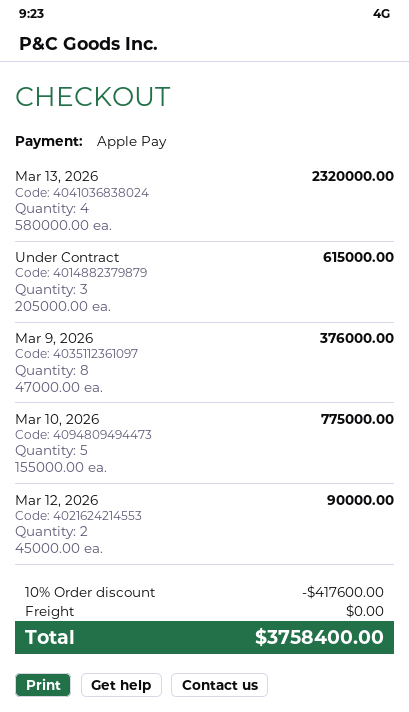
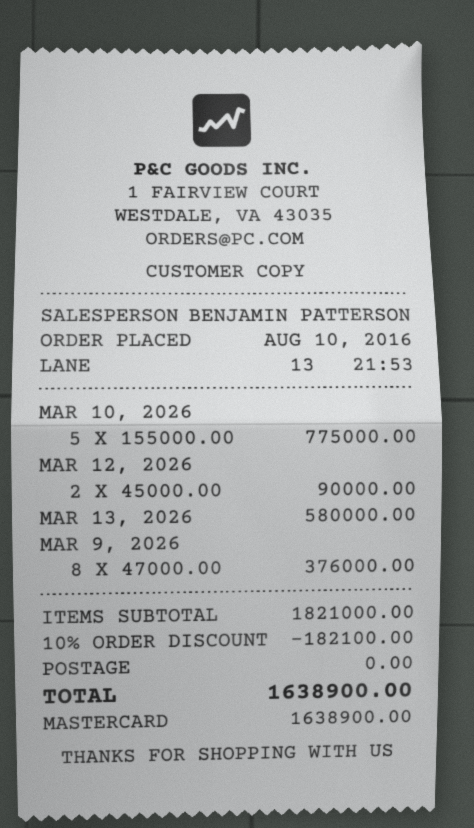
payment method: Apple Pay -> Mastercard
Mar 13, 2026: 4 x 580000.00 = 2320000.00 -> 1 x 580000.00 = 580000.00
Under Contract: 3 x 205000.00 = 615000.00 -> none
discount: 10% = 417600.00 -> 10% = 182100.00
total: 3758400.00 -> 1638900.00

